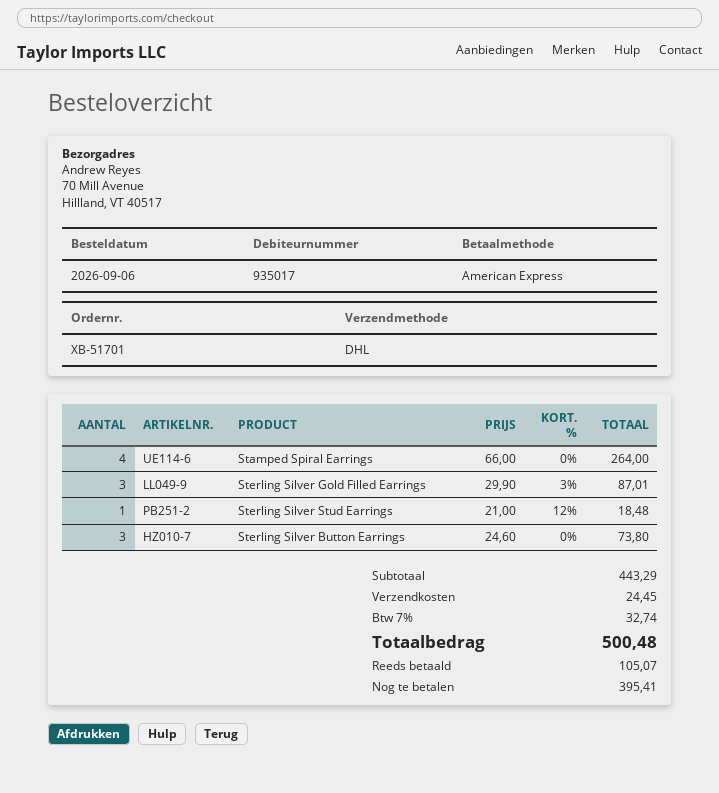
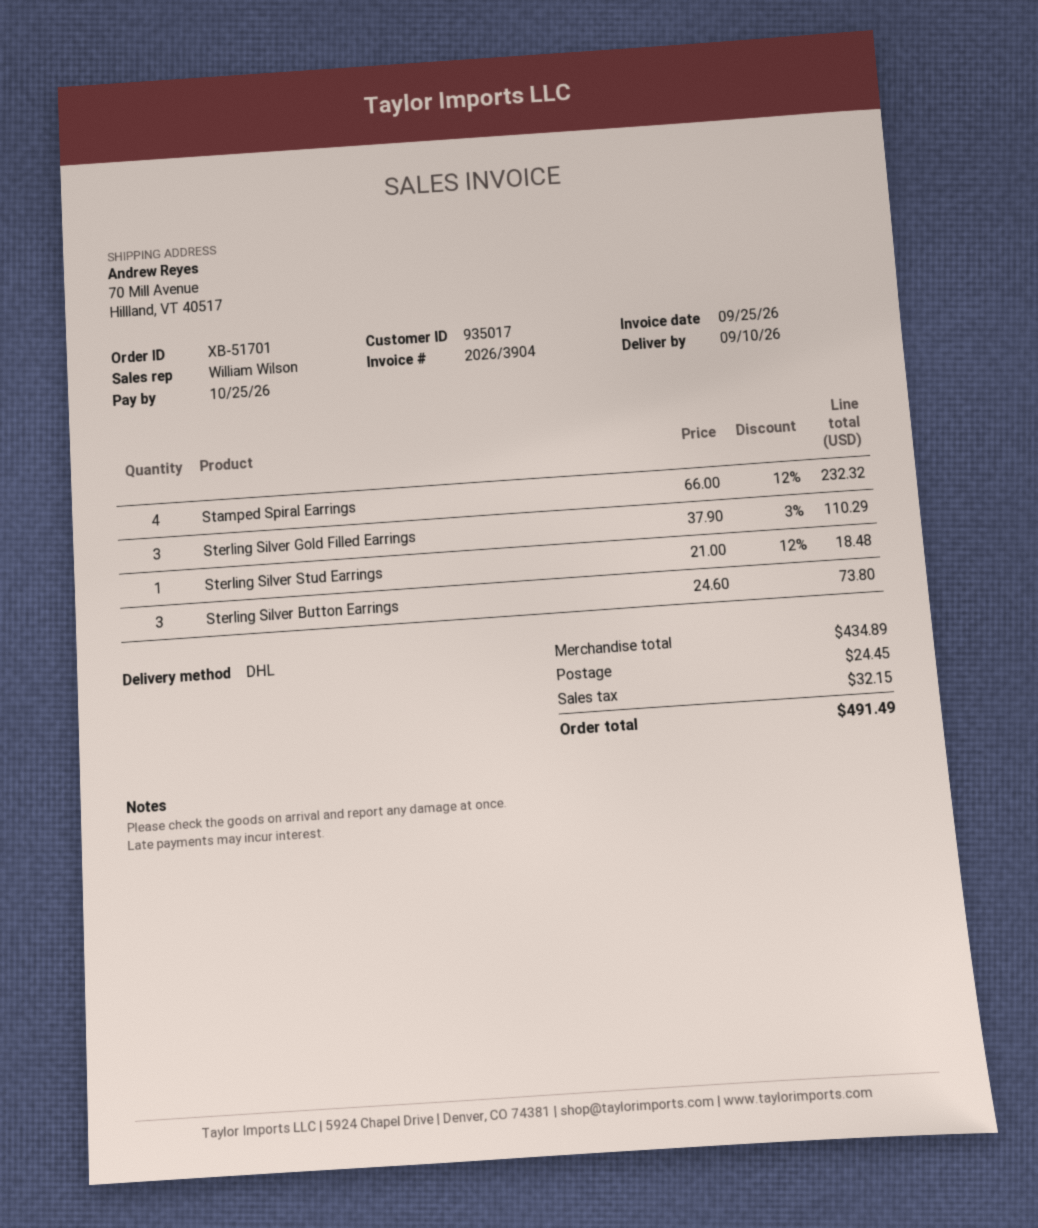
Stamped Spiral Earrings: 4 x 66.00 = 264.00 -> 4 x 66.00 - 12% = 232.32
Sterling Silver Gold Filled Earrings: 3 x 29.90 - 3% = 87.01 -> 3 x 37.90 - 3% = 110.29
subtotal: 443.29 -> 434.89
tax: 32.74 -> 32.15
total: 500.48 -> 491.49

